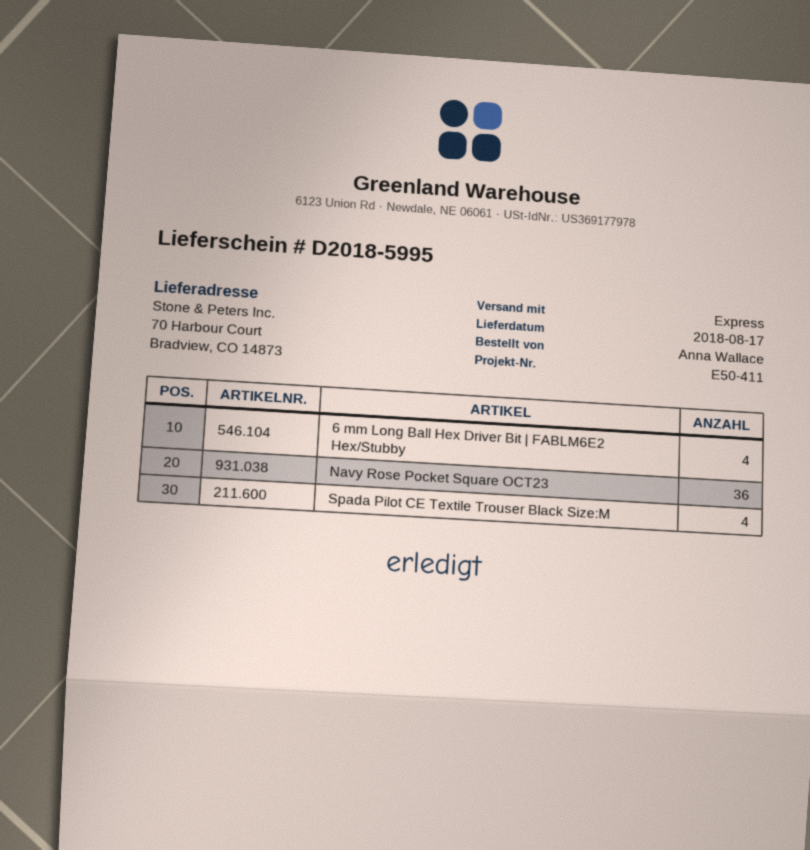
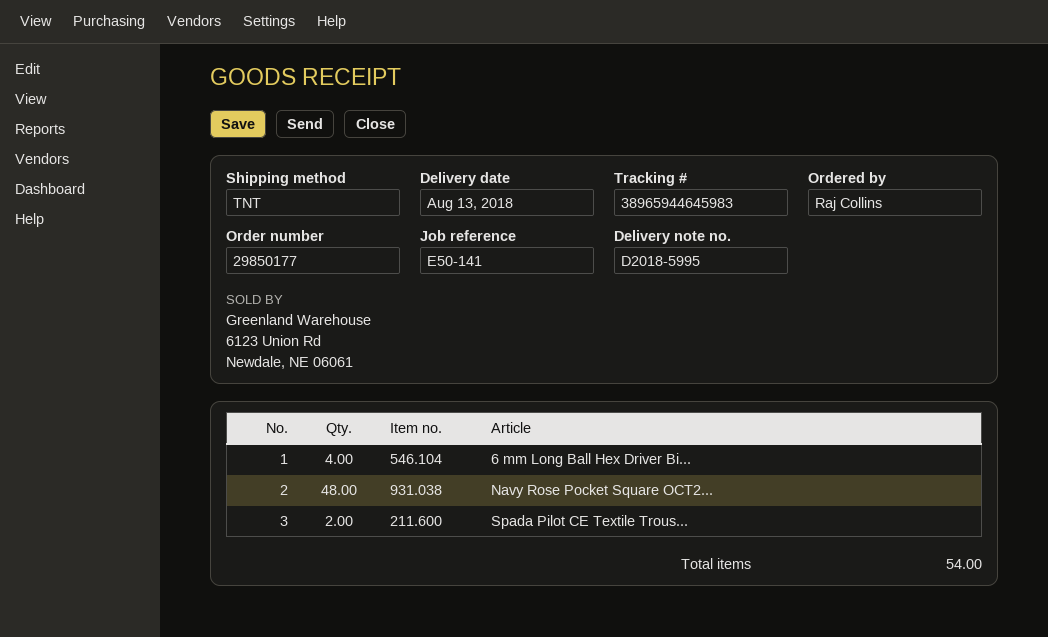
delivery date: 2018-08-17 -> 2018-08-13
reference: E50-411 -> E50-141
ordered by: Anna Wallace -> Raj Collins
shipping method: express -> TNT
Navy Rose Pocket Square OCT23: 36 -> 48
Spada Pilot CE Textile Trouser Black Size:M: 4 -> 2

